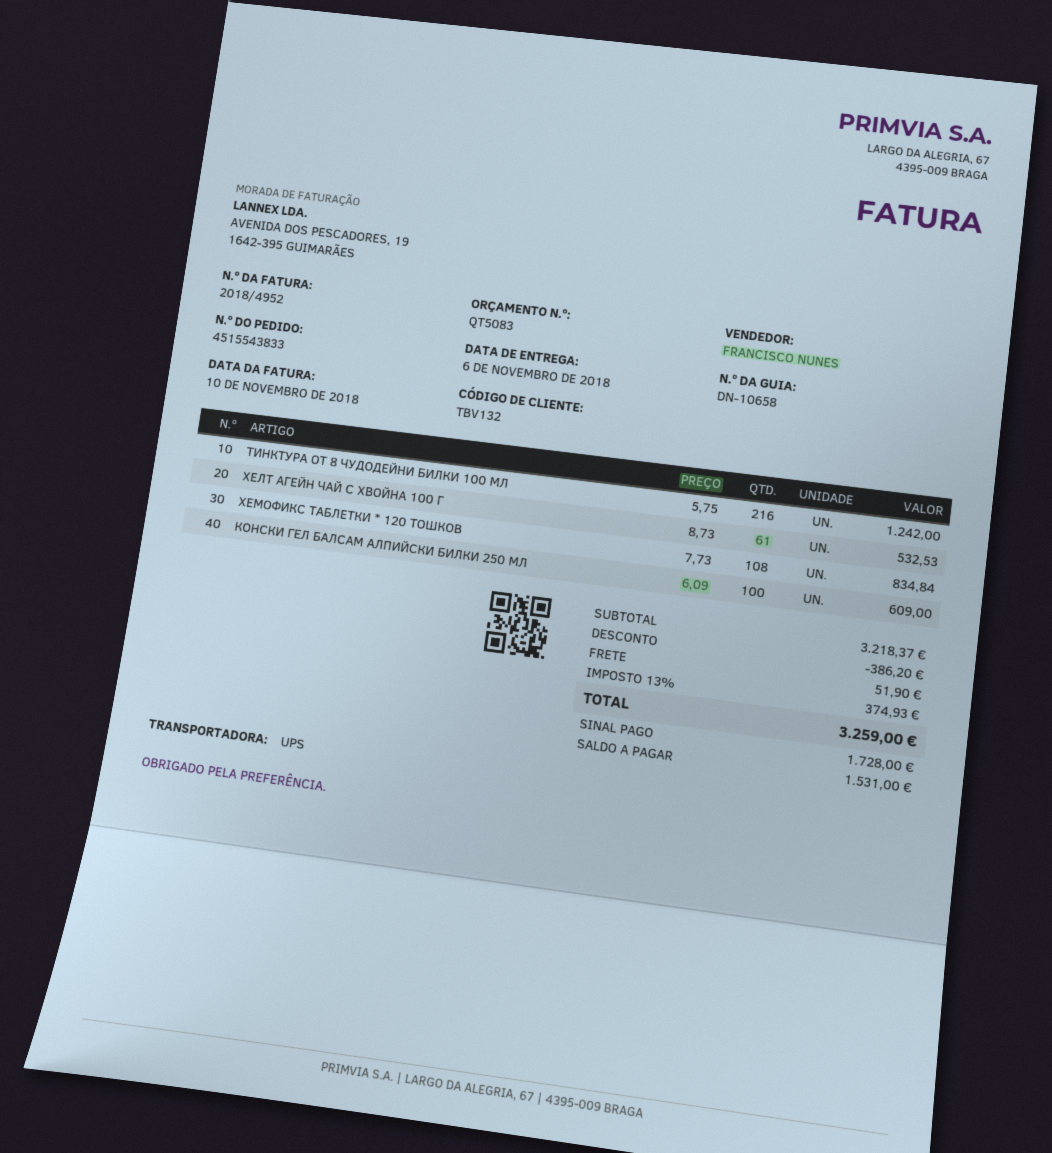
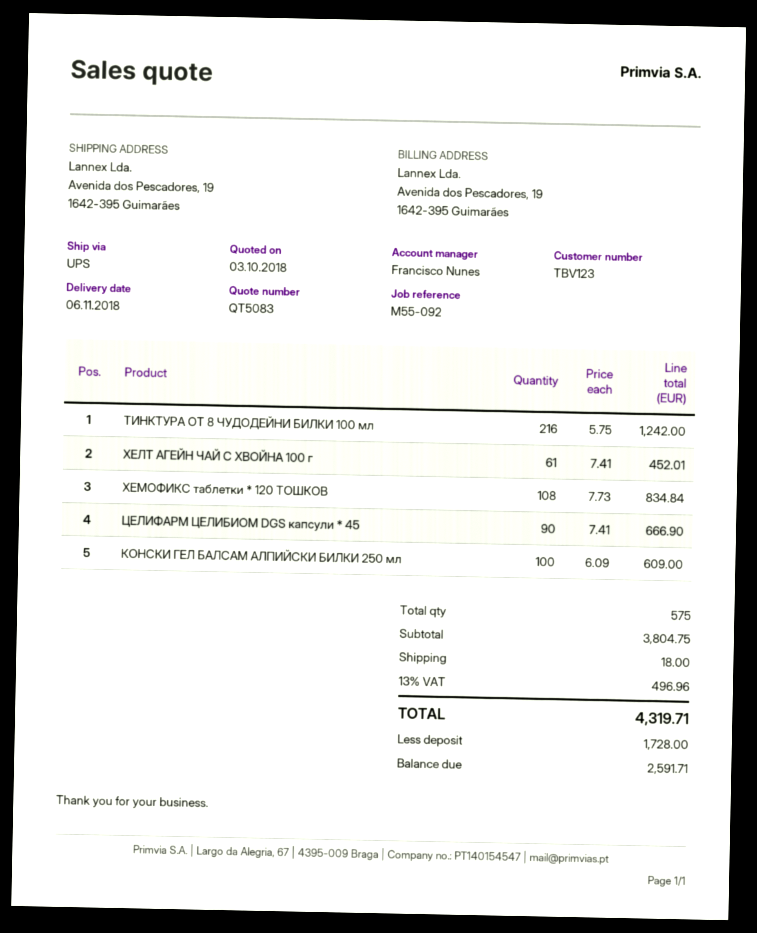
customer number: TBV132 -> TBV123
ХЕЛТ АГЕЙН ЧАЙ С ХВОЙНА 100 Г: 61 x 8.73 = 532.53 -> 61 x 7.41 = 452.01
ЦЕЛИФАРМ ЦЕЛИБИОМ DGS капсули * 45: none -> 90 x 7.41 = 666.90
subtotal: 3218.37 -> 3804.75
discount: 386.20 -> none
shipping: 51.90 -> 18.00
tax: 13% = 374.93 -> 13% = 496.96
total: 3259.00 -> 4319.71
balance: 1531.00 -> 2591.71

